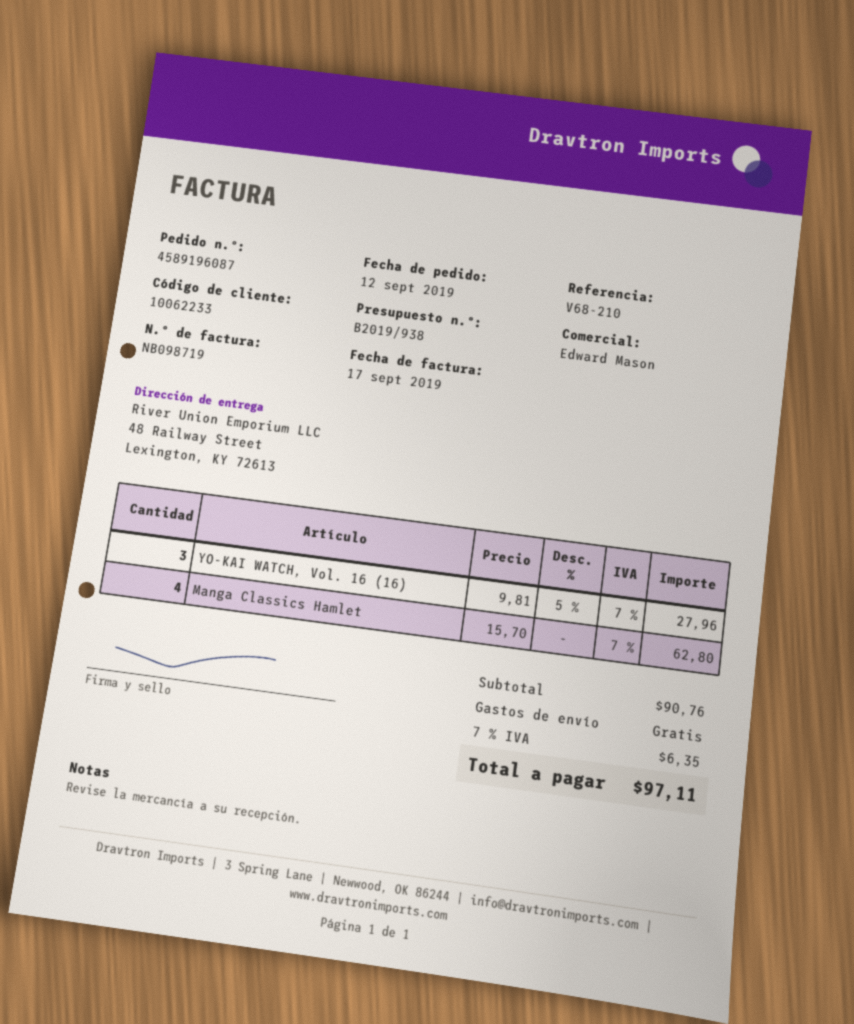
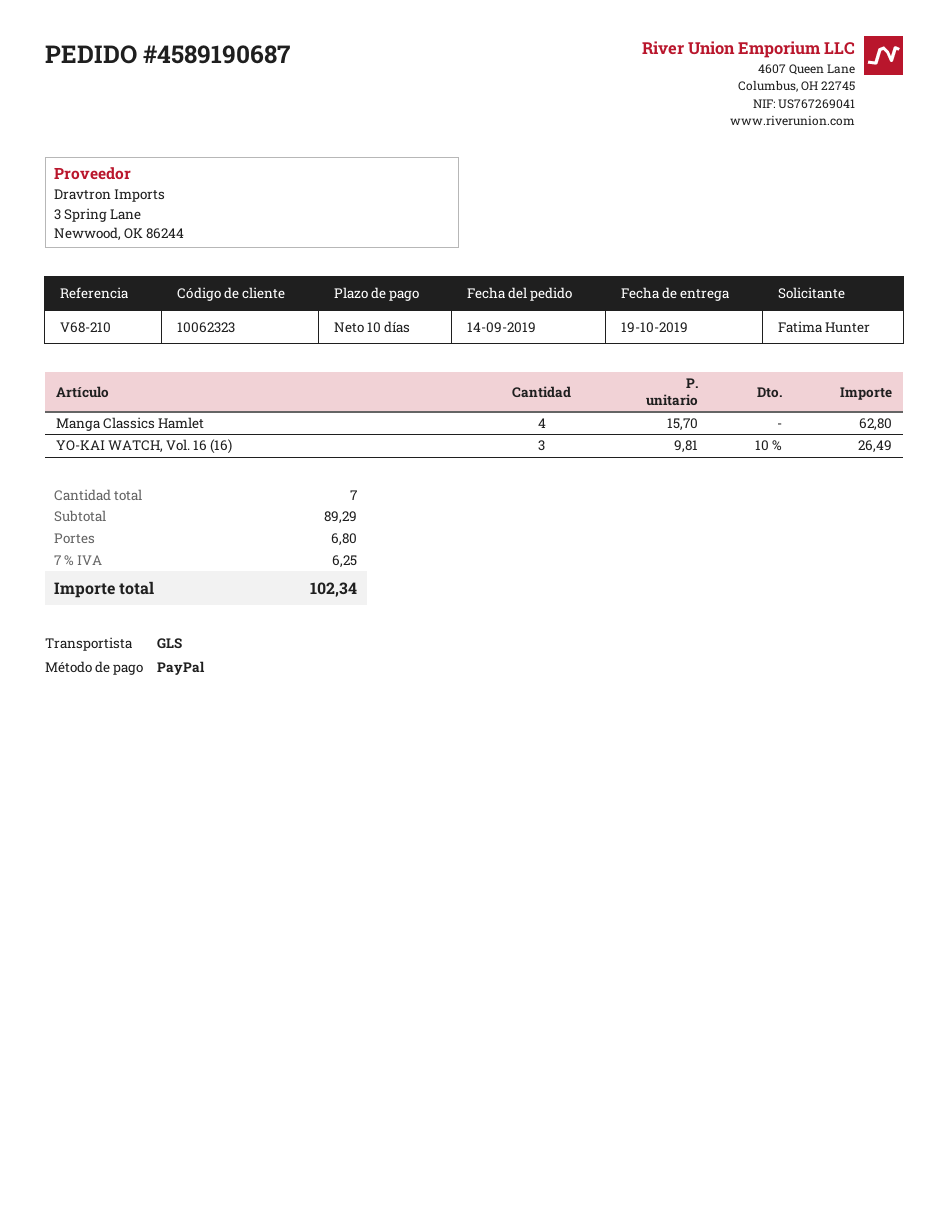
order number: 4589196087 -> 4589190687
order date: 2019-09-12 -> 2019-09-14
customer number: 10062233 -> 10062323
YO-KAI WATCH, Vol. 16 (16): 3 x 9.81 - 5% = 27.96 -> 3 x 9.81 - 10% = 26.49
subtotal: 90.76 -> 89.29
shipping: 0.00 -> 6.80
tax: 7% = 6.35 -> 7% = 6.25
total: 97.11 -> 102.34

